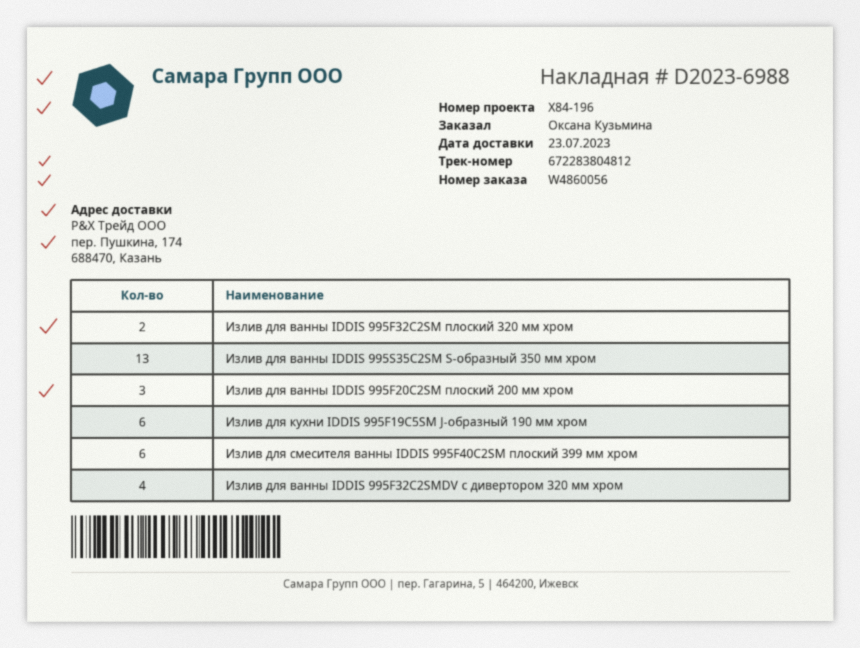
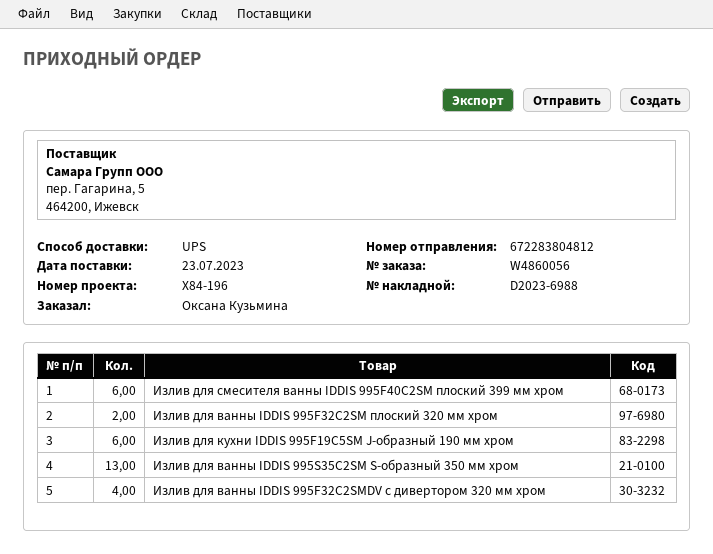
Излив для ванны IDDIS 995F20C2SM плоский 200 мм хром: 3 -> none

